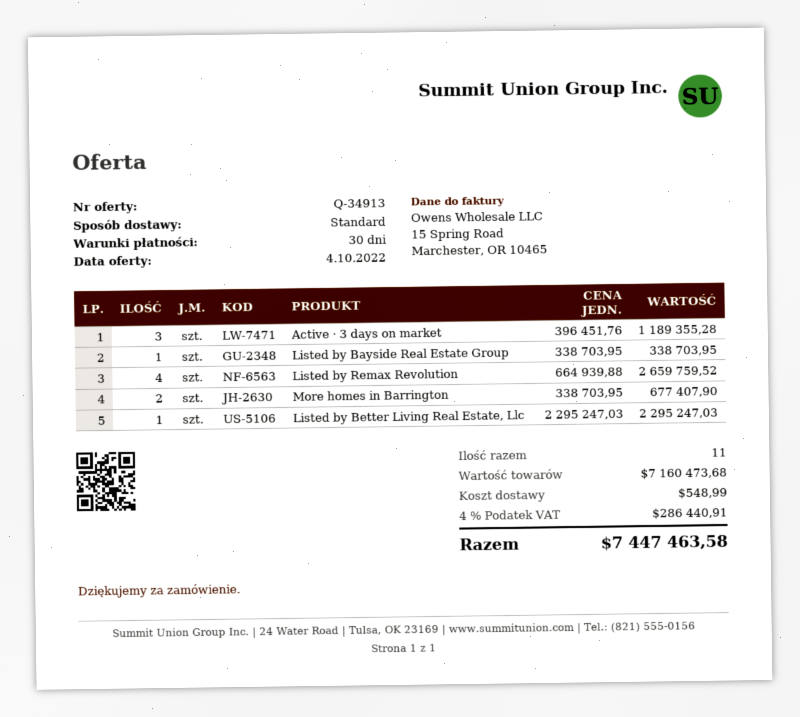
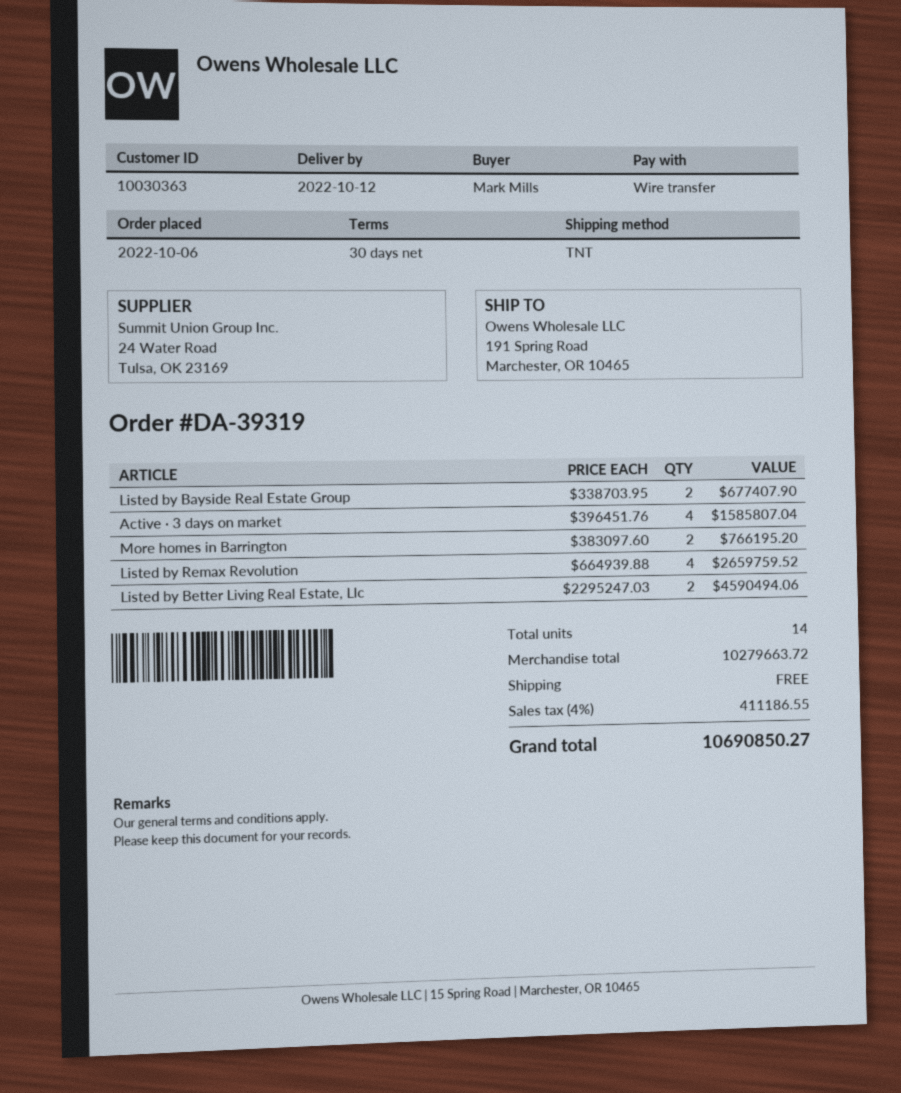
shipping method: standard -> TNT
Active · 3 days on market: 3 x 396451.76 = 1189355.28 -> 4 x 396451.76 = 1585807.04
Listed by Bayside Real Estate Group: 1 x 338703.95 = 338703.95 -> 2 x 338703.95 = 677407.90
More homes in Barrington: 2 x 338703.95 = 677407.90 -> 2 x 383097.60 = 766195.20
Listed by Better Living Real Estate, Llc: 1 x 2295247.03 = 2295247.03 -> 2 x 2295247.03 = 4590494.06
total quantity: 11 -> 14
subtotal: 7160473.68 -> 10279663.72
shipping: 548.99 -> 0.00
tax: 4% = 286440.91 -> 4% = 411186.55
total: 7447463.58 -> 10690850.27

